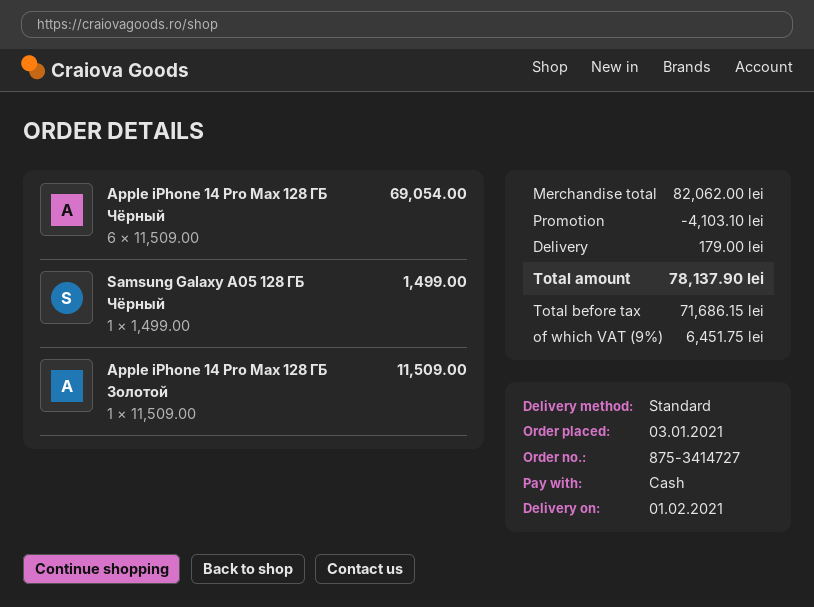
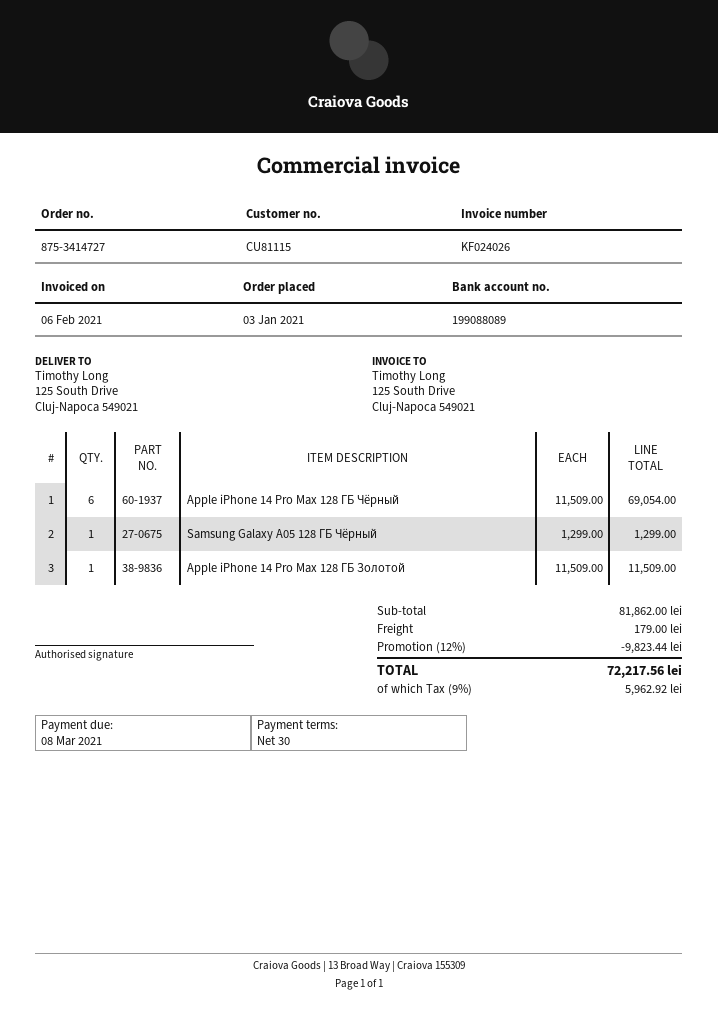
Samsung Galaxy A05 128 ГБ Чёрный: 1 x 1499.00 = 1499.00 -> 1 x 1299.00 = 1299.00
subtotal: 82062.00 -> 81862.00
discount: 4103.10 -> 9823.44
tax: 9% = 6451.75 -> 9% = 5962.92
total: 78137.90 -> 72217.56

